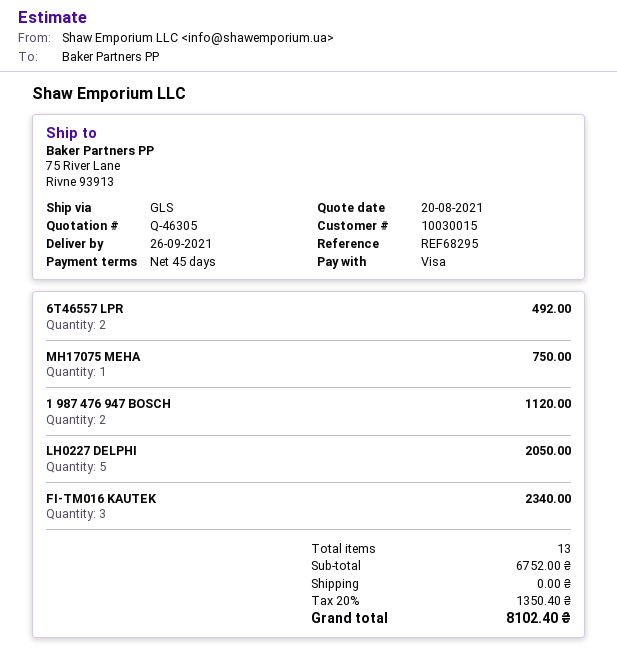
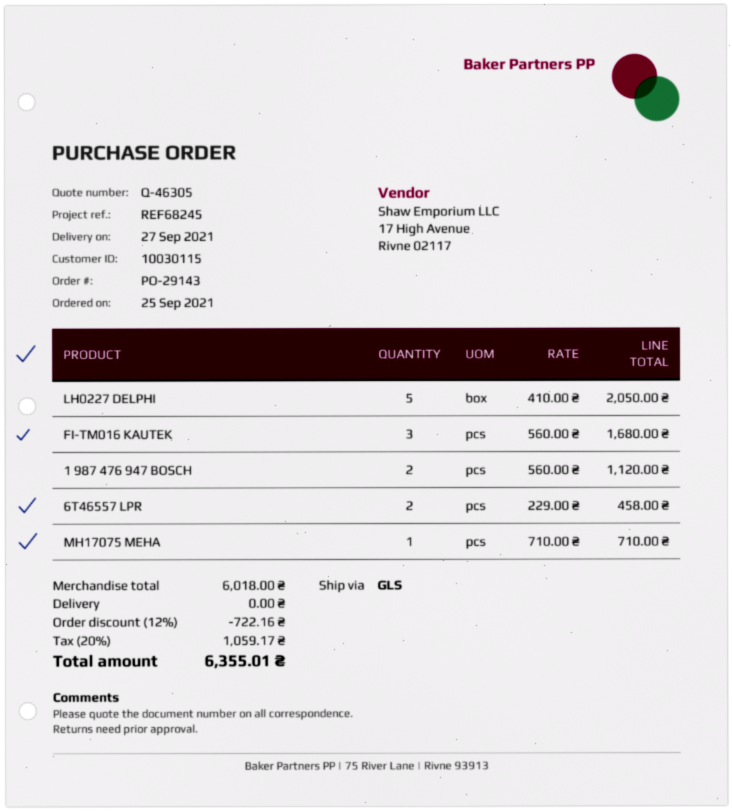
delivery date: 2021-09-26 -> 2021-09-27
customer number: 10030015 -> 10030115
reference: REF68295 -> REF68245
6T46557 LPR: 2 for 492.00 -> 2 for 458.00
MH17075 MEHA: 1 for 750.00 -> 1 for 710.00
FI-TM016 KAUTEK: 3 for 2340.00 -> 3 for 1680.00
subtotal: 6752.00 -> 6018.00
discount: none -> 12% = 722.16
tax: 20% = 1350.40 -> 20% = 1059.17
total: 8102.40 -> 6355.01

